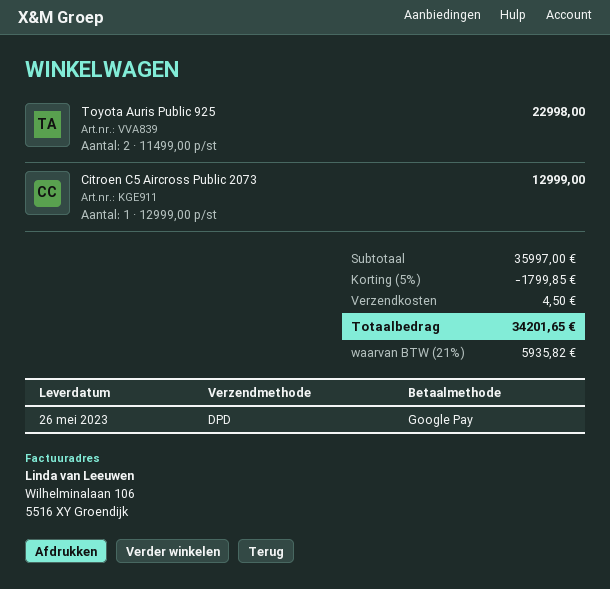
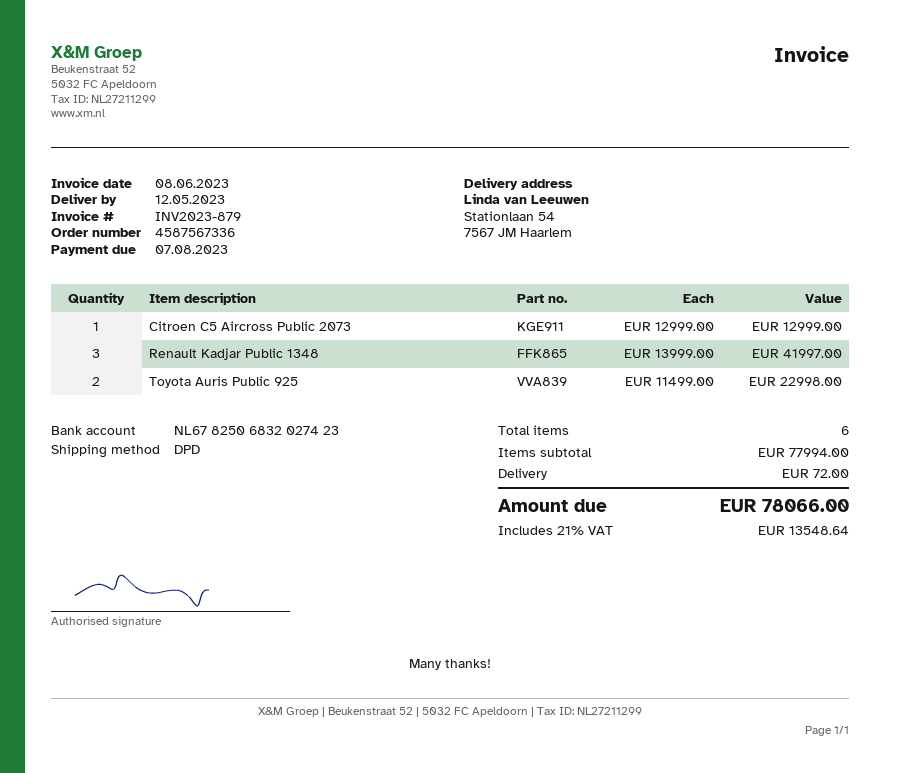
delivery date: 2023-05-26 -> 2023-05-12
Renault Kadjar Public 1348: none -> 3 x 13999.00 = 41997.00
subtotal: 35997.00 -> 77994.00
discount: 5% = 1799.85 -> none
shipping: 4.50 -> 72.00
tax: 21% = 5935.82 -> 21% = 13548.64
total: 34201.65 -> 78066.00

